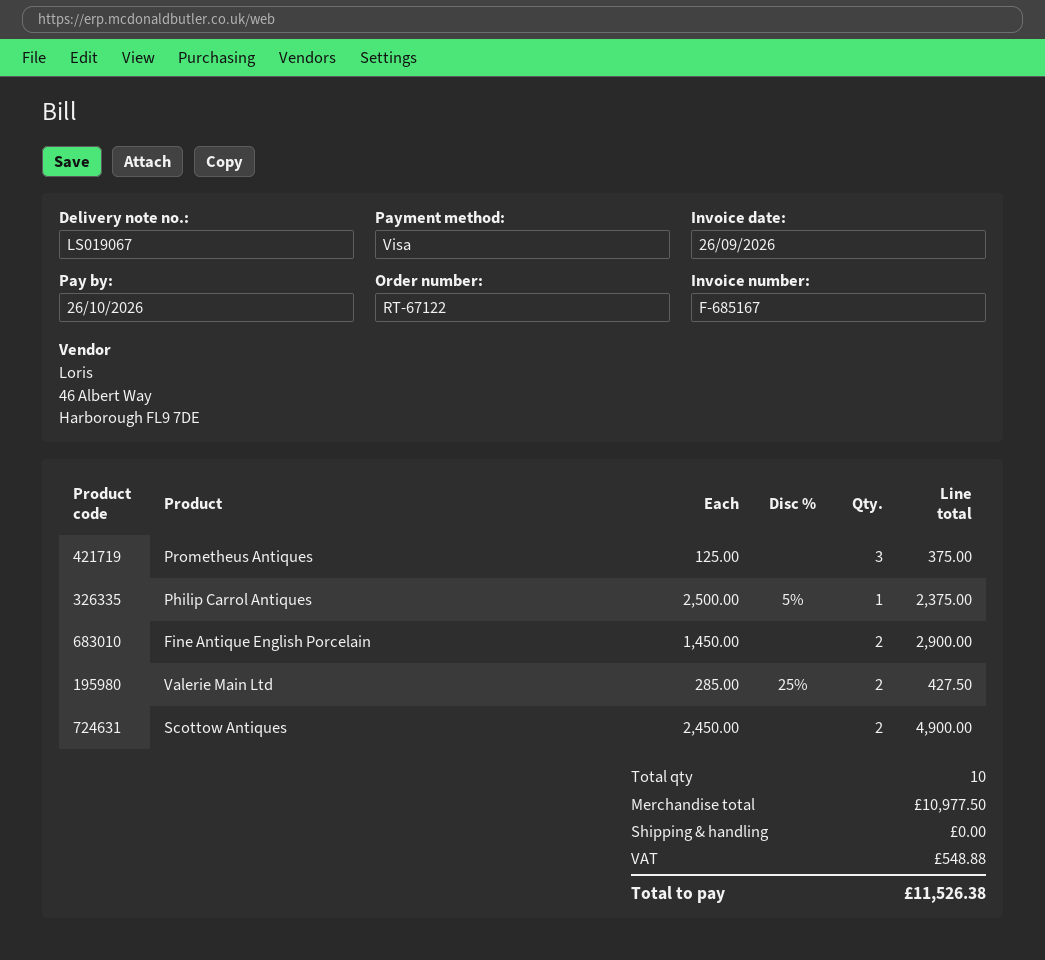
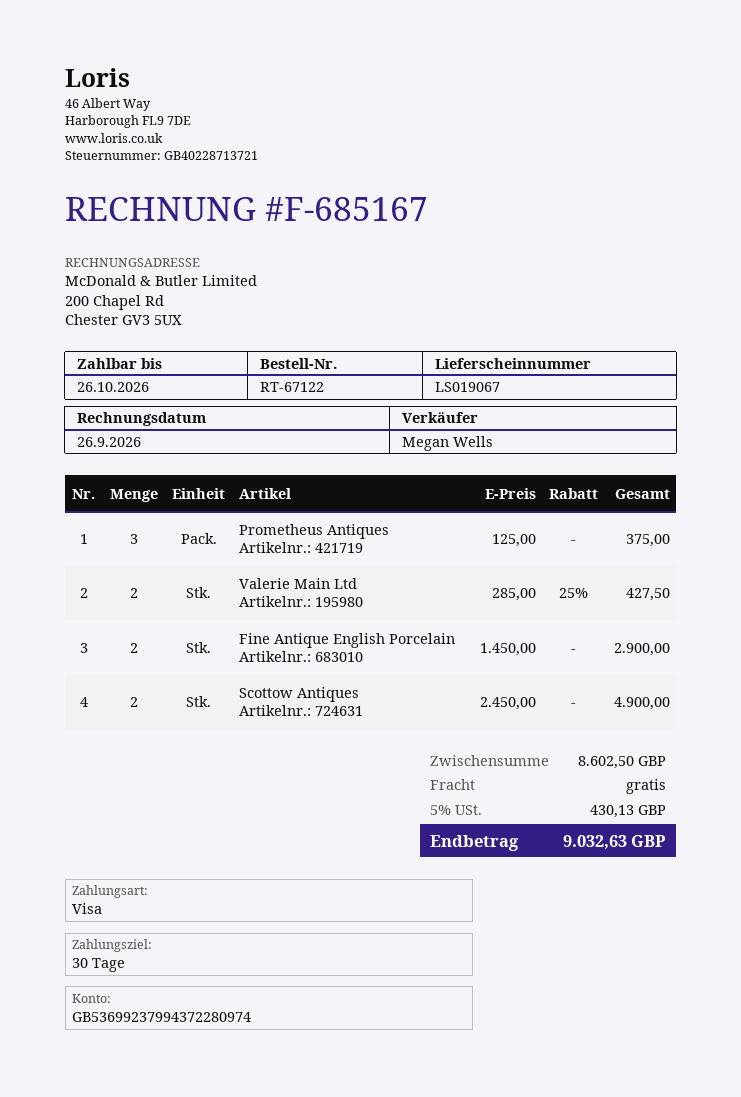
Philip Carrol Antiques: 1 x 2500.00 - 5% = 2375.00 -> none
subtotal: 10977.50 -> 8602.50
tax: 548.88 -> 430.13
total: 11526.38 -> 9032.63

